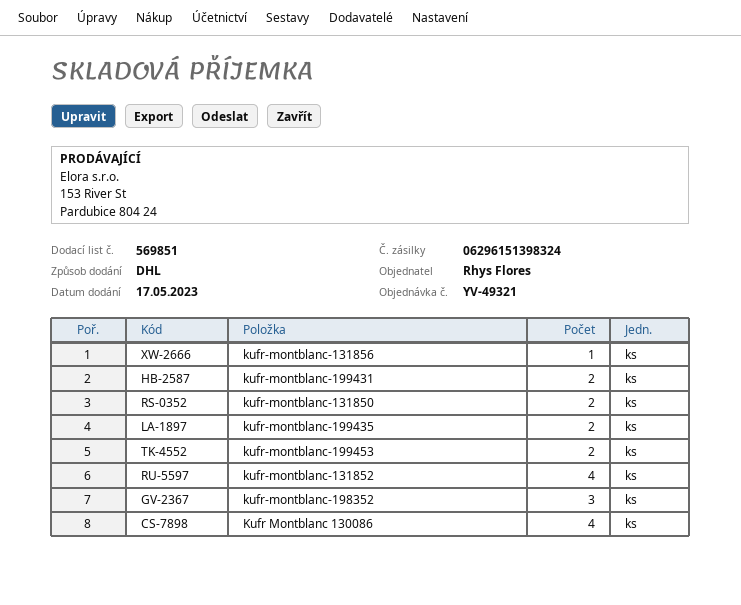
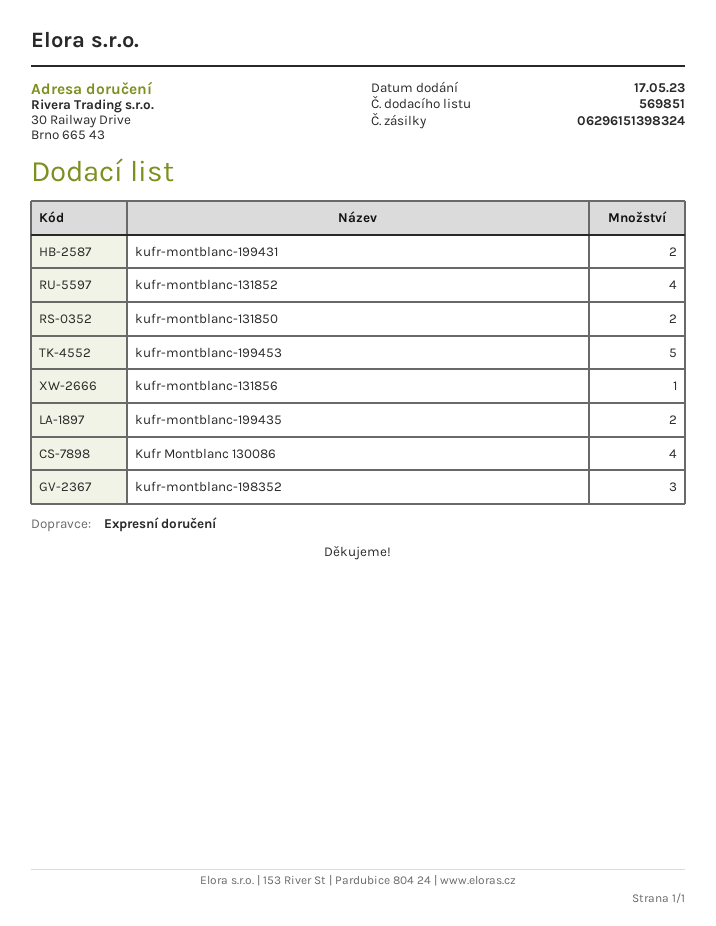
shipping method: DHL -> express
kufr-montblanc-199453: 2 -> 5

